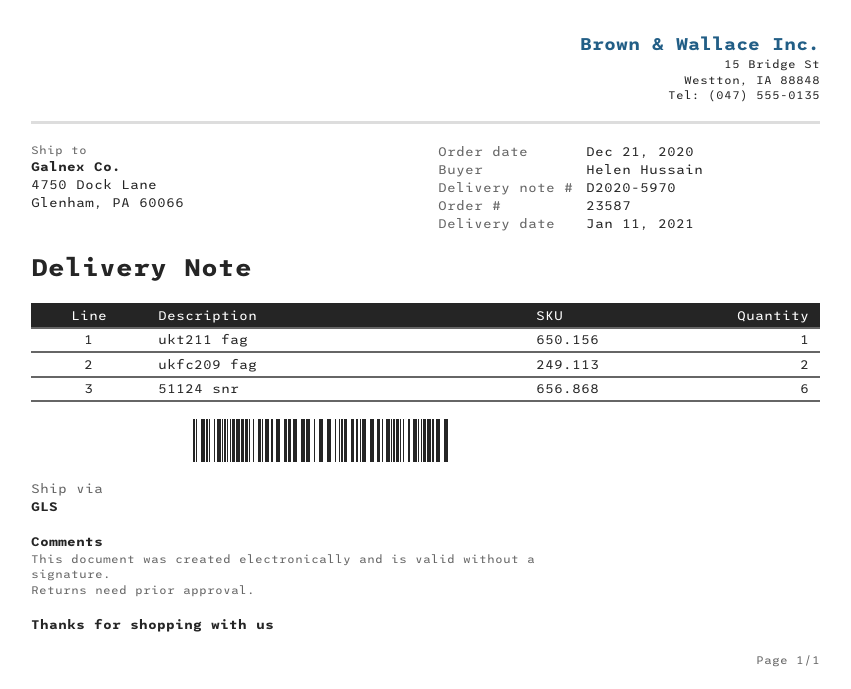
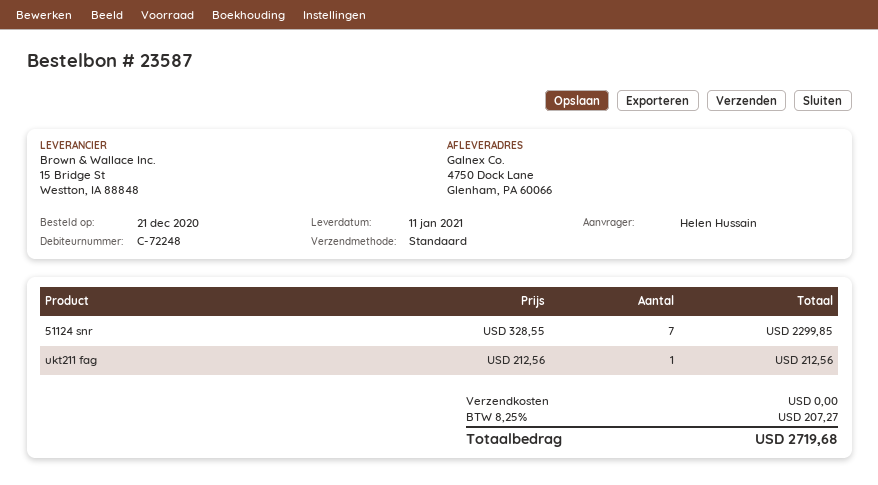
shipping method: GLS -> standard
ukfc209 fag: 2 -> none
51124 snr: 6 -> 7

